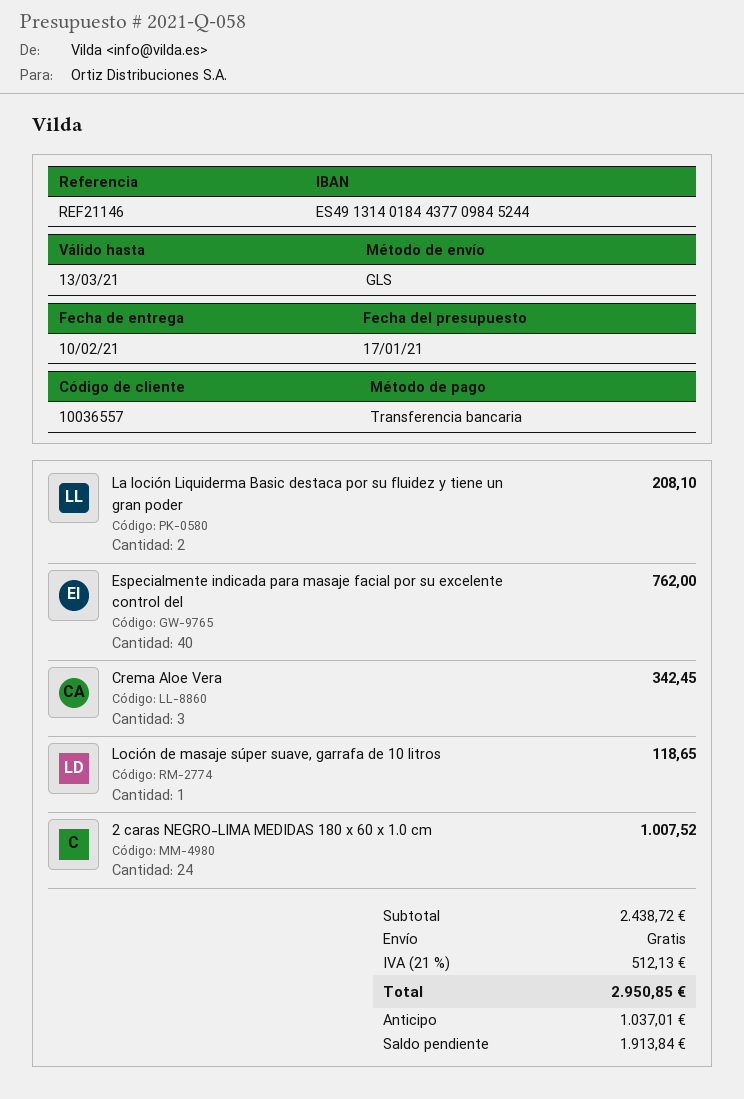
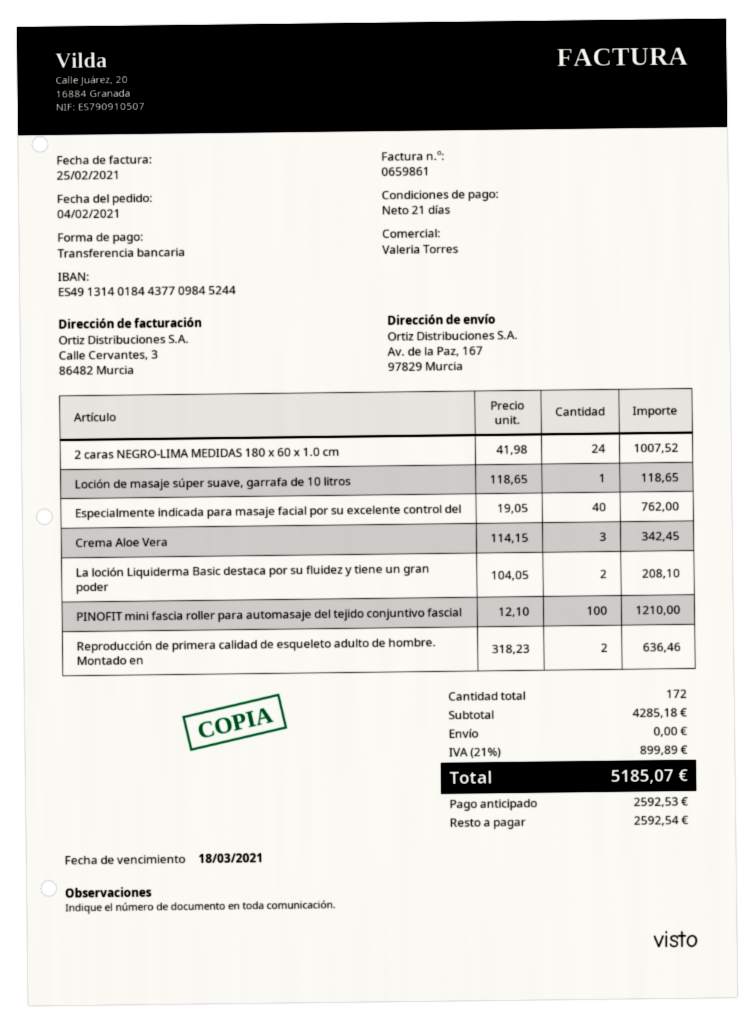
PINOFIT mini fascia roller para automasaje del tejido conjuntivo fascial: none -> 100 for 1210.00
Reproducción de primera calidad de esqueleto adulto de hombre. Montado en: none -> 2 for 636.46
subtotal: 2438.72 -> 4285.18
tax: 21% = 512.13 -> 21% = 899.89
total: 2950.85 -> 5185.07
deposit: 1037.01 -> 2592.53
balance: 1913.84 -> 2592.54

